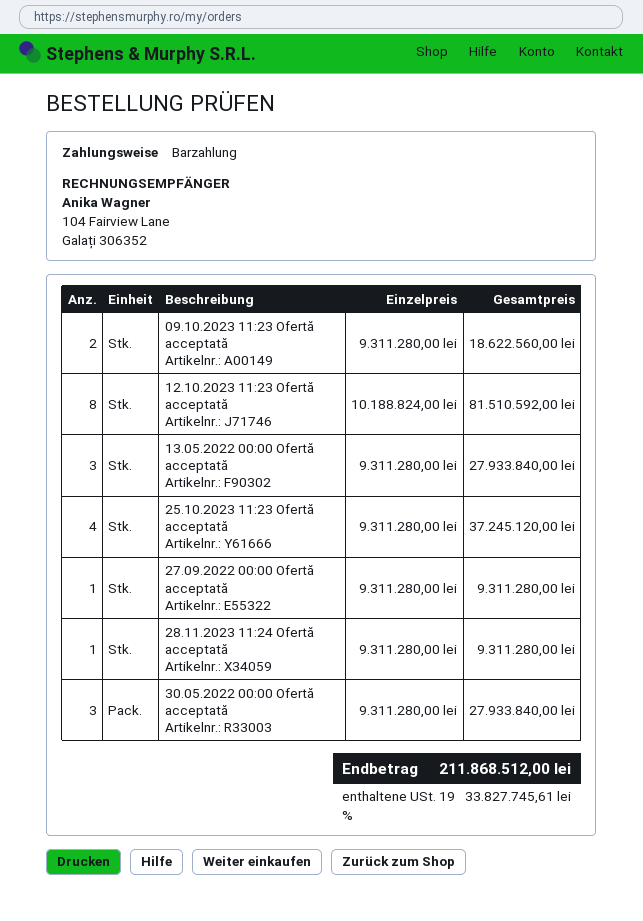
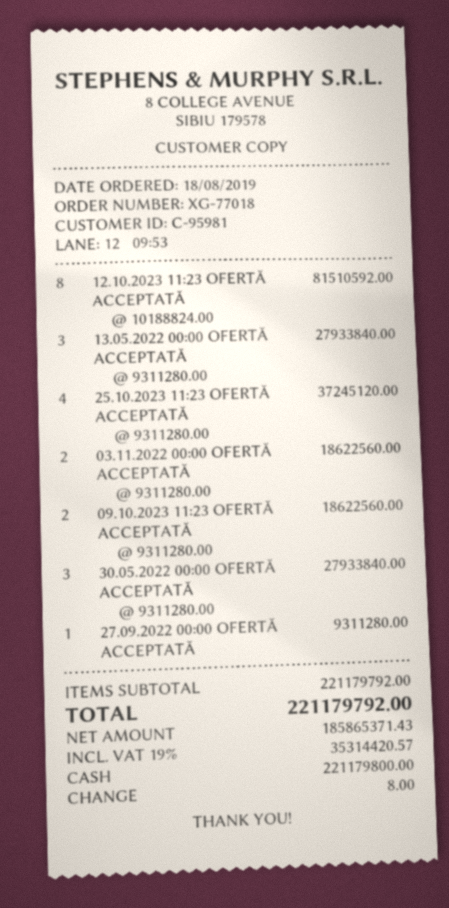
28.11.2023 11:24 Ofertă acceptată: 1 x 9311280.00 = 9311280.00 -> none
03.11.2022 00:00 OFERTĂ ACCEPTATĂ: none -> 2 x 9311280.00 = 18622560.00
tax: 19% = 33827745.61 -> 19% = 35314420.57
total: 211868512.00 -> 221179792.00

